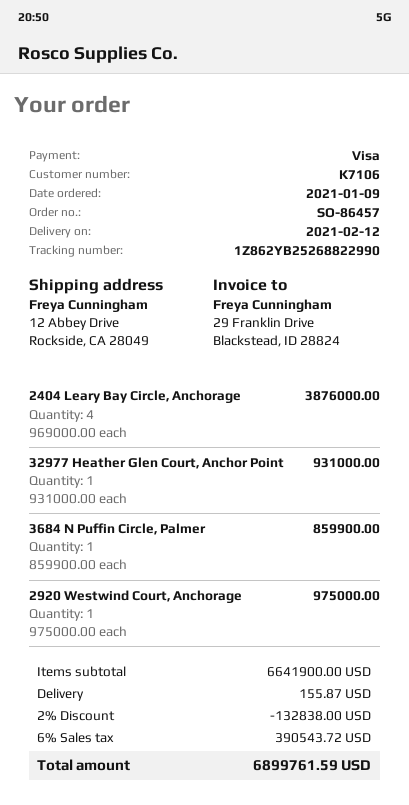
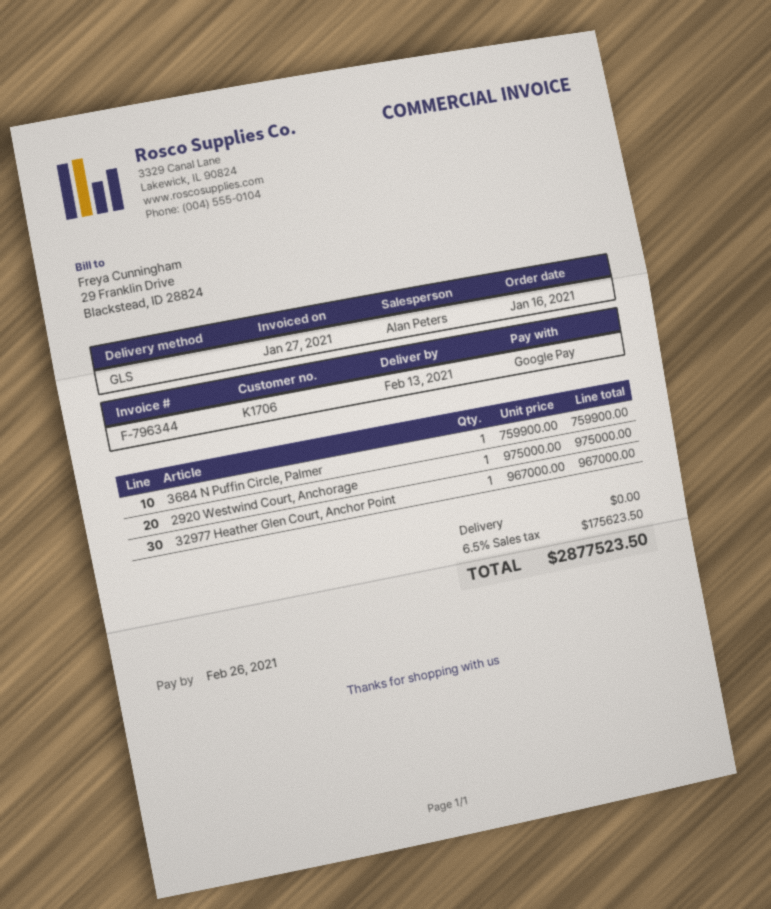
order date: 2021-01-09 -> 2021-01-16
delivery date: 2021-02-12 -> 2021-02-13
customer number: K7106 -> K1706
payment method: Visa -> Google Pay
2404 Leary Bay Circle, Anchorage: 4 x 969000.00 = 3876000.00 -> none
32977 Heather Glen Court, Anchor Point: 1 x 931000.00 = 931000.00 -> 1 x 967000.00 = 967000.00
3684 N Puffin Circle, Palmer: 1 x 859900.00 = 859900.00 -> 1 x 759900.00 = 759900.00
discount: 2% = 132838.00 -> none
shipping: 155.87 -> 0.00
tax: 6% = 390543.72 -> 6.5% = 175623.50
total: 6899761.59 -> 2877523.50

